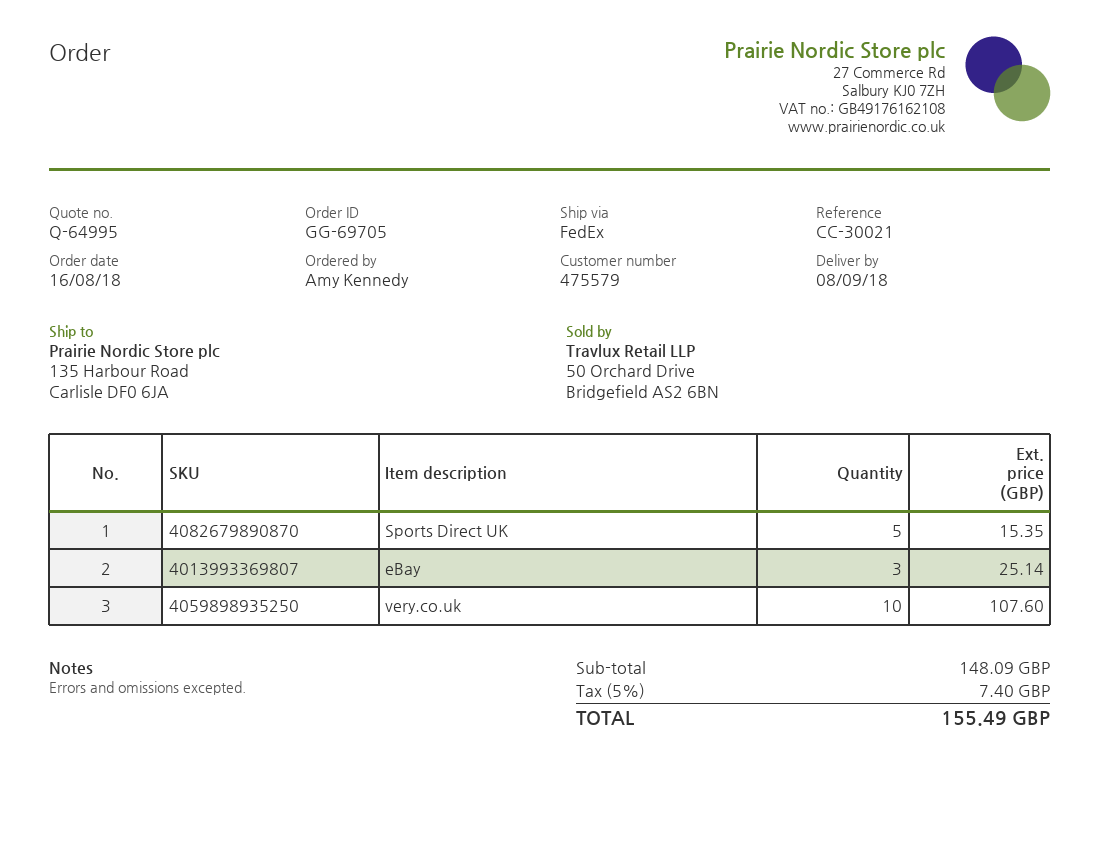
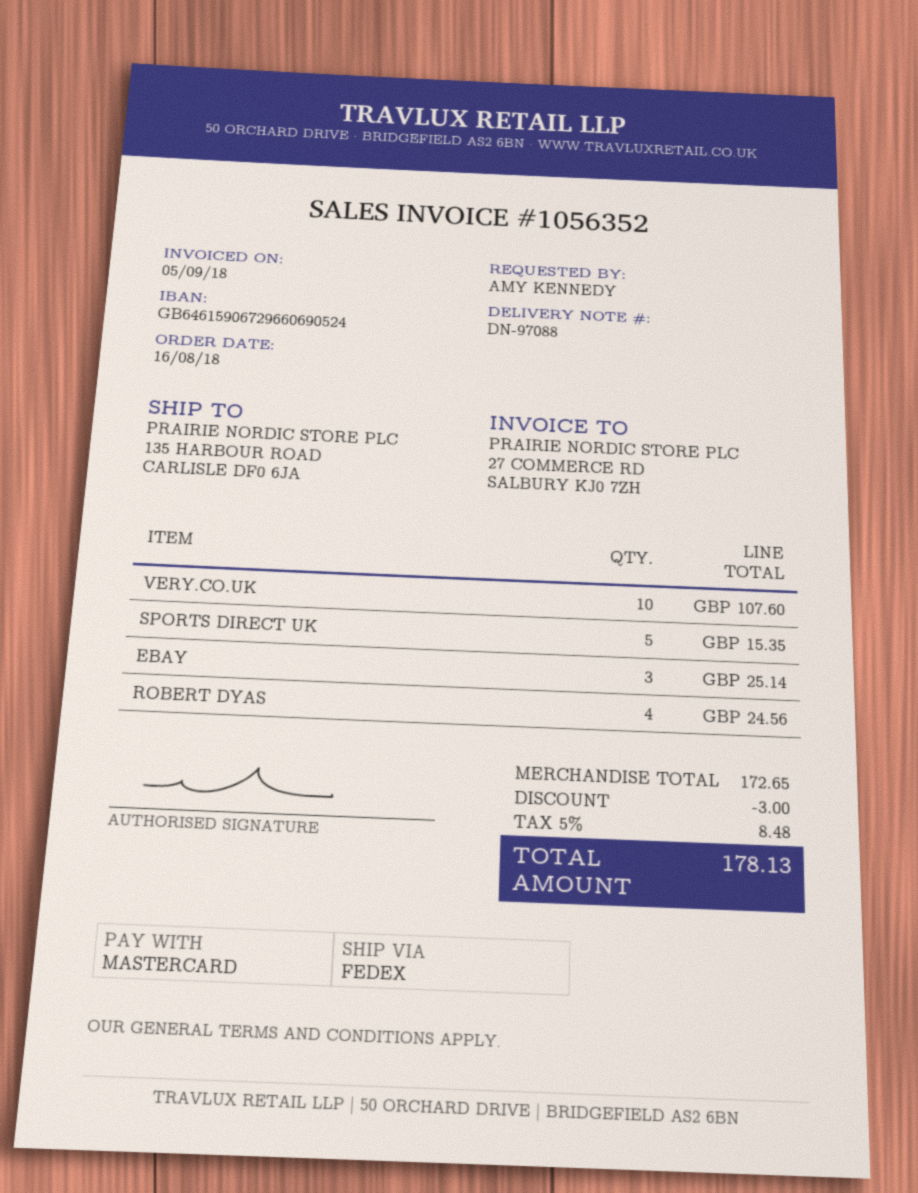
ROBERT DYAS: none -> 4 for 24.56
subtotal: 148.09 -> 172.65
discount: none -> 3.00
tax: 5% = 7.40 -> 5% = 8.48
total: 155.49 -> 178.13

